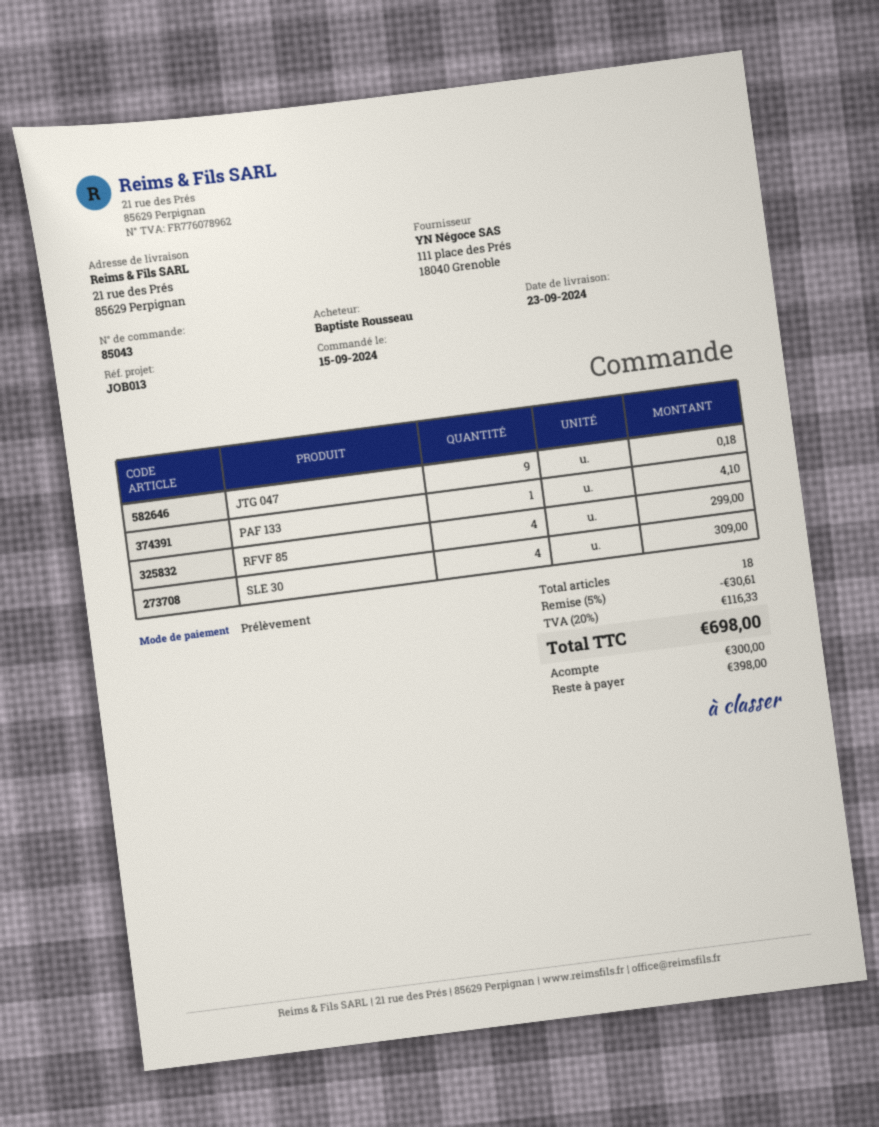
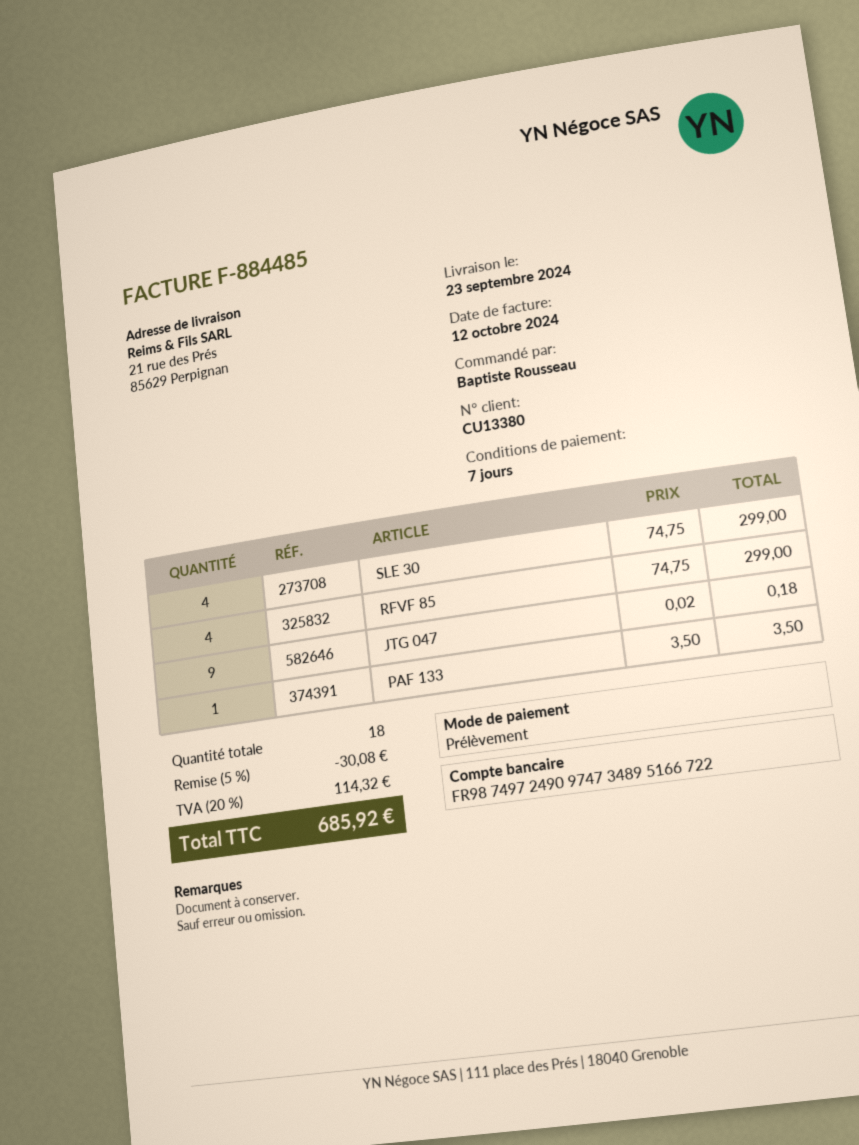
PAF 133: 1 for 4.10 -> 1 for 3.50
SLE 30: 4 for 309.00 -> 4 for 299.00
discount: 5% = 30.61 -> 5% = 30.08
tax: 20% = 116.33 -> 20% = 114.32
total: 698.00 -> 685.92

